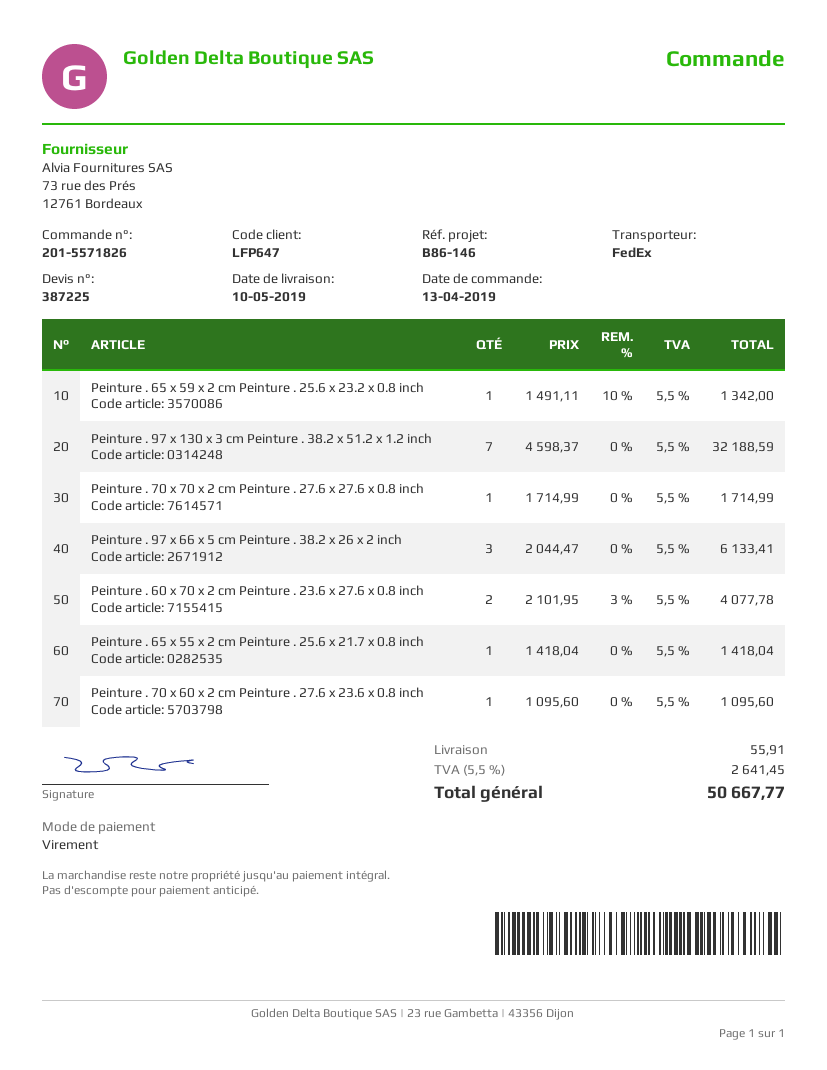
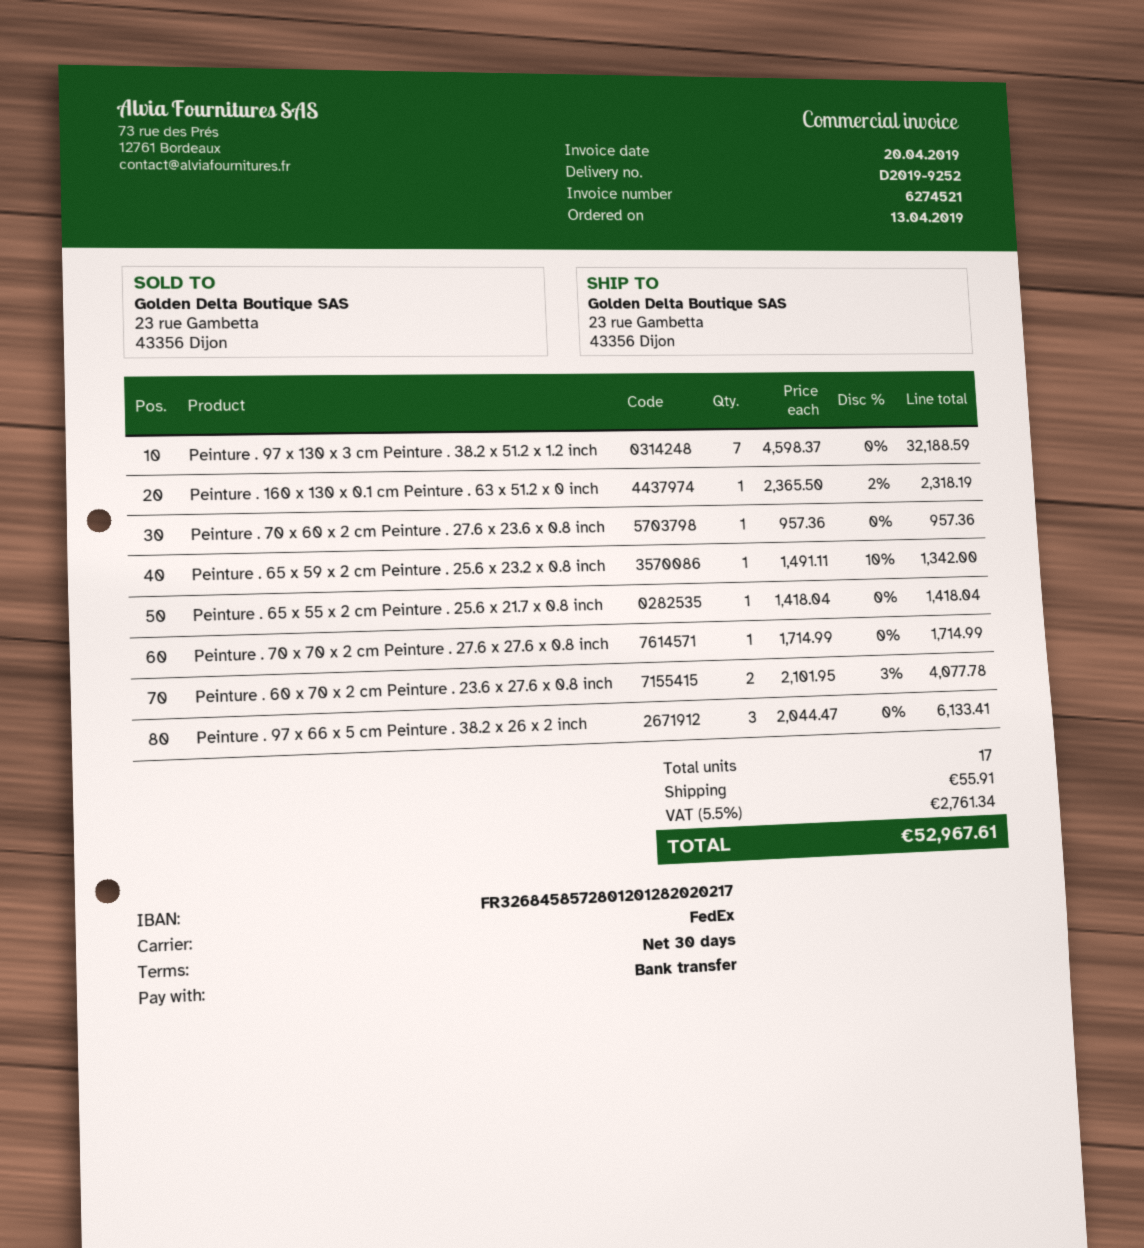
Peinture . 70 x 60 x 2 cm Peinture . 27.6 x 23.6 x 0.8 inch: 1 x 1095.60 = 1095.60 -> 1 x 957.36 = 957.36
Peinture . 160 x 130 x 0.1 cm Peinture . 63 x 51.2 x 0 inch: none -> 1 x 2365.50 - 2% = 2318.19
tax: 5.5% = 2641.45 -> 5.5% = 2761.34
total: 50667.77 -> 52967.61

